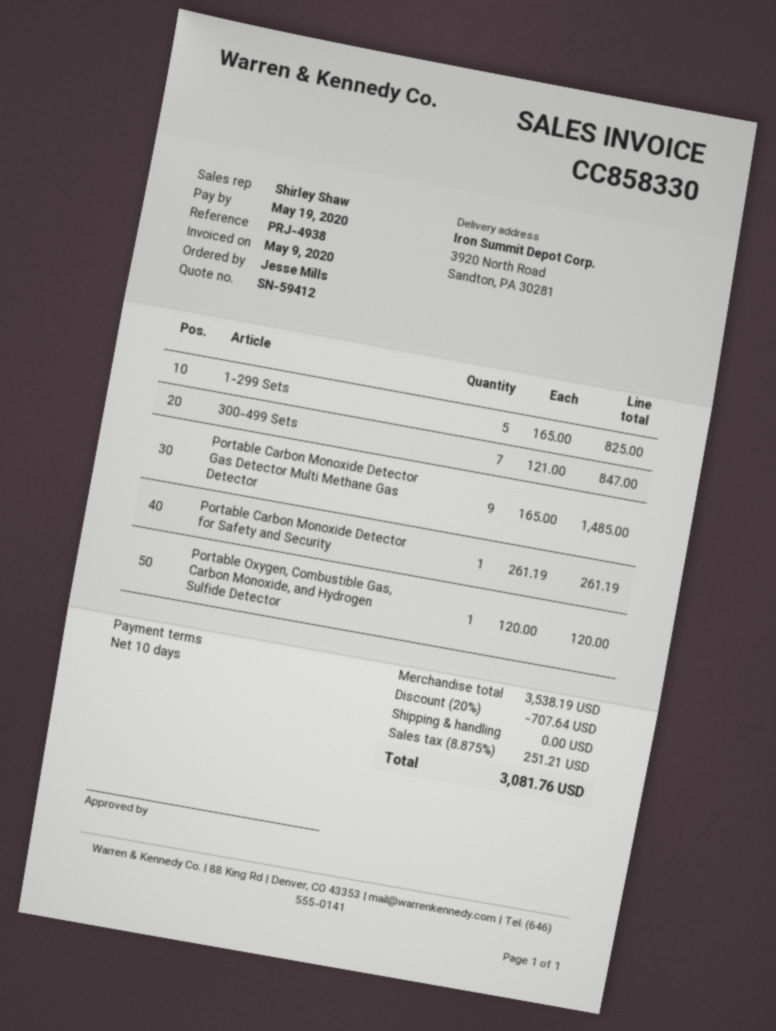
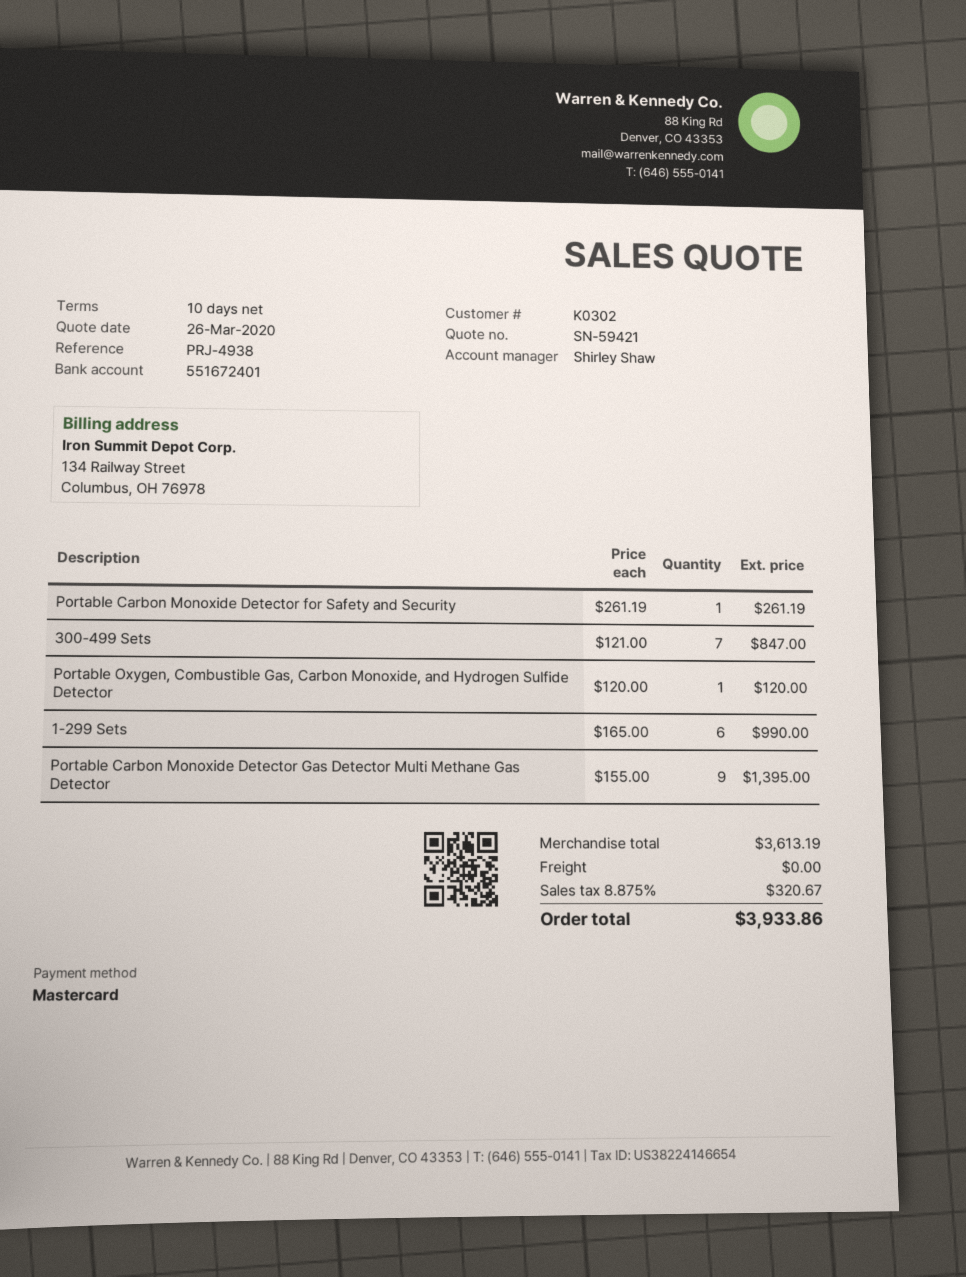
quote number: SN-59412 -> SN-59421
1-299 Sets: 5 x 165.00 = 825.00 -> 6 x 165.00 = 990.00
Portable Carbon Monoxide Detector Gas Detector Multi Methane Gas Detector: 9 x 165.00 = 1485.00 -> 9 x 155.00 = 1395.00
subtotal: 3538.19 -> 3613.19
discount: 20% = 707.64 -> none
tax: 8.875% = 251.21 -> 8.875% = 320.67
total: 3081.76 -> 3933.86

